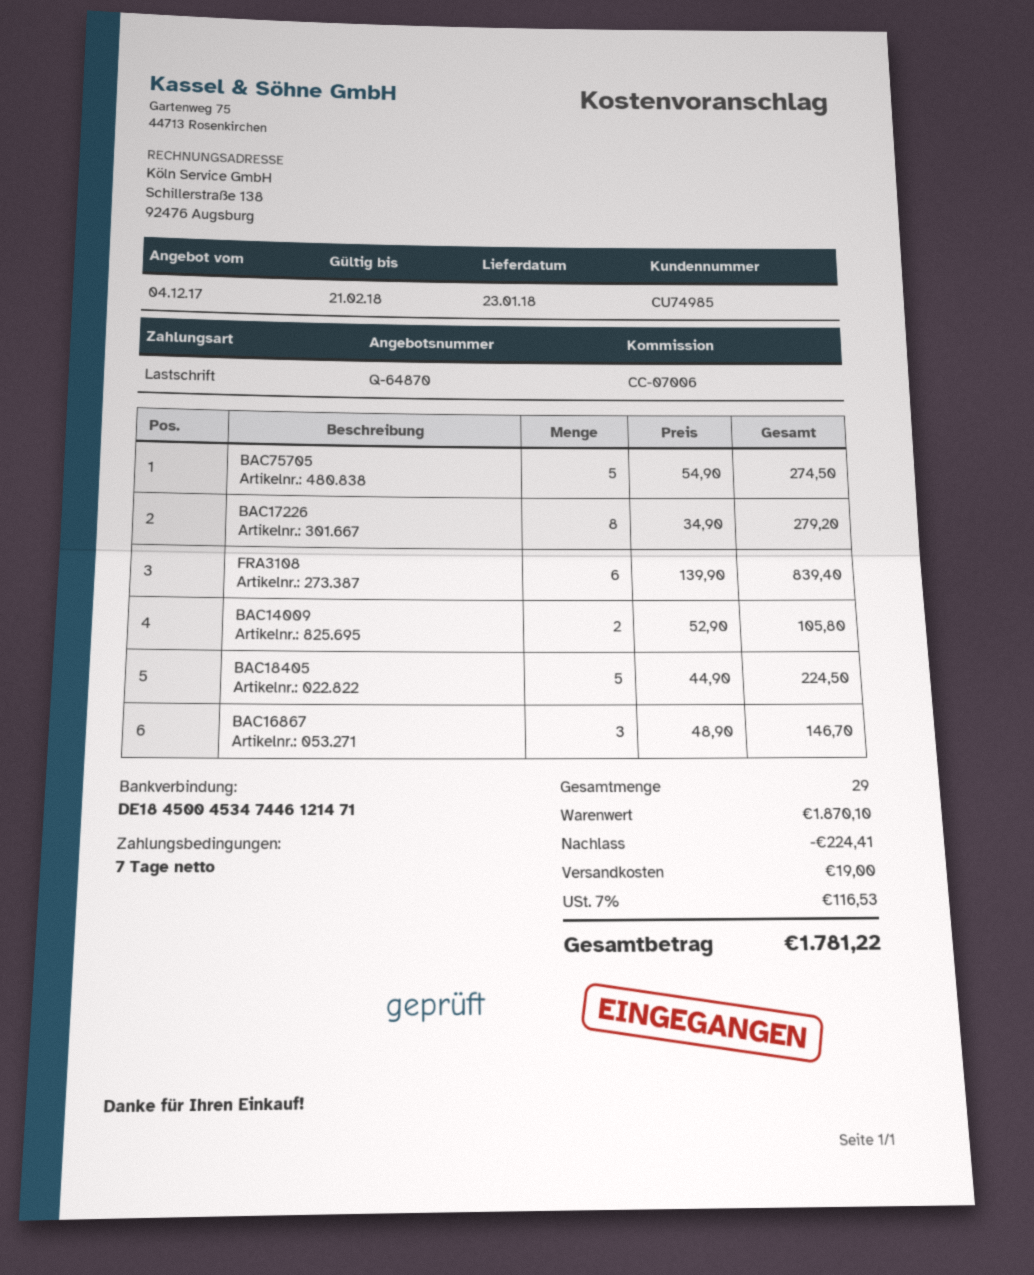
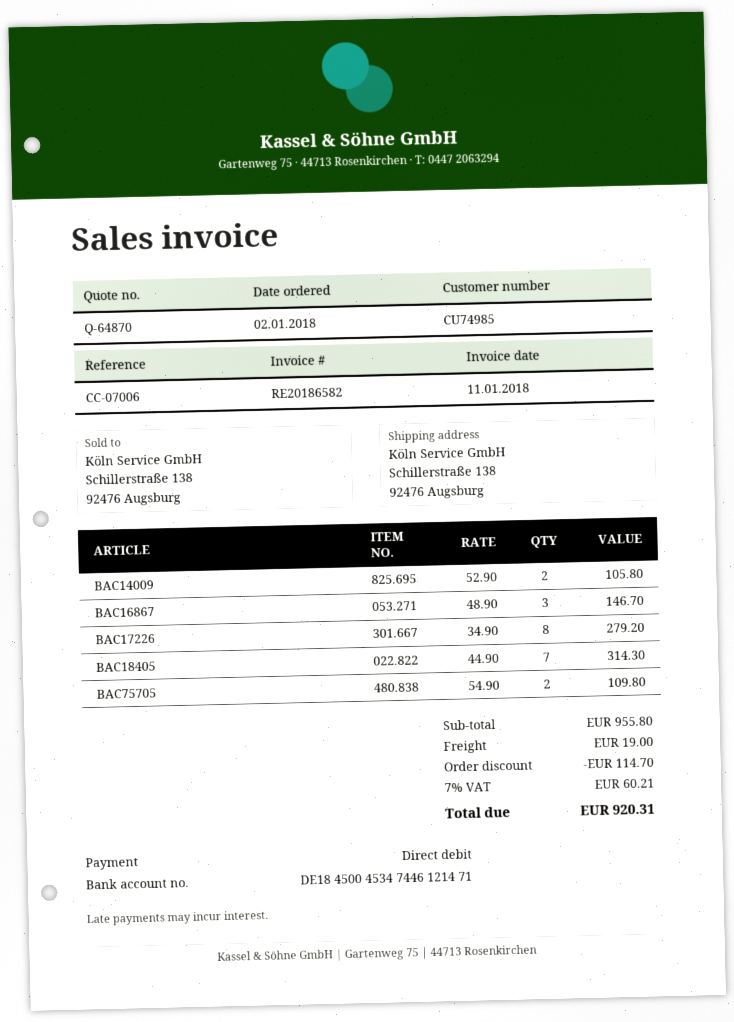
BAC75705: 5 x 54.90 = 274.50 -> 2 x 54.90 = 109.80
FRA3108: 6 x 139.90 = 839.40 -> none
BAC18405: 5 x 44.90 = 224.50 -> 7 x 44.90 = 314.30
subtotal: 1870.10 -> 955.80
discount: 224.41 -> 114.70
tax: 7% = 116.53 -> 7% = 60.21
total: 1781.22 -> 920.31

